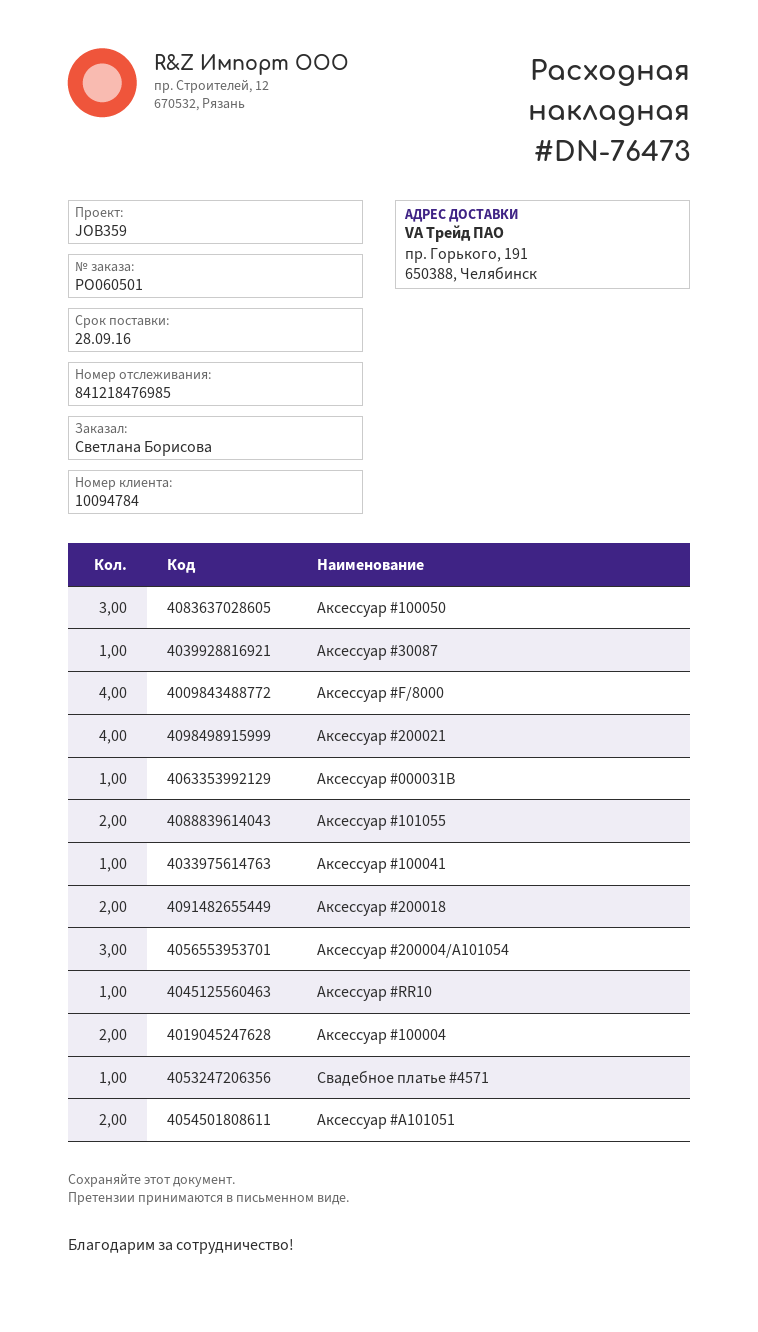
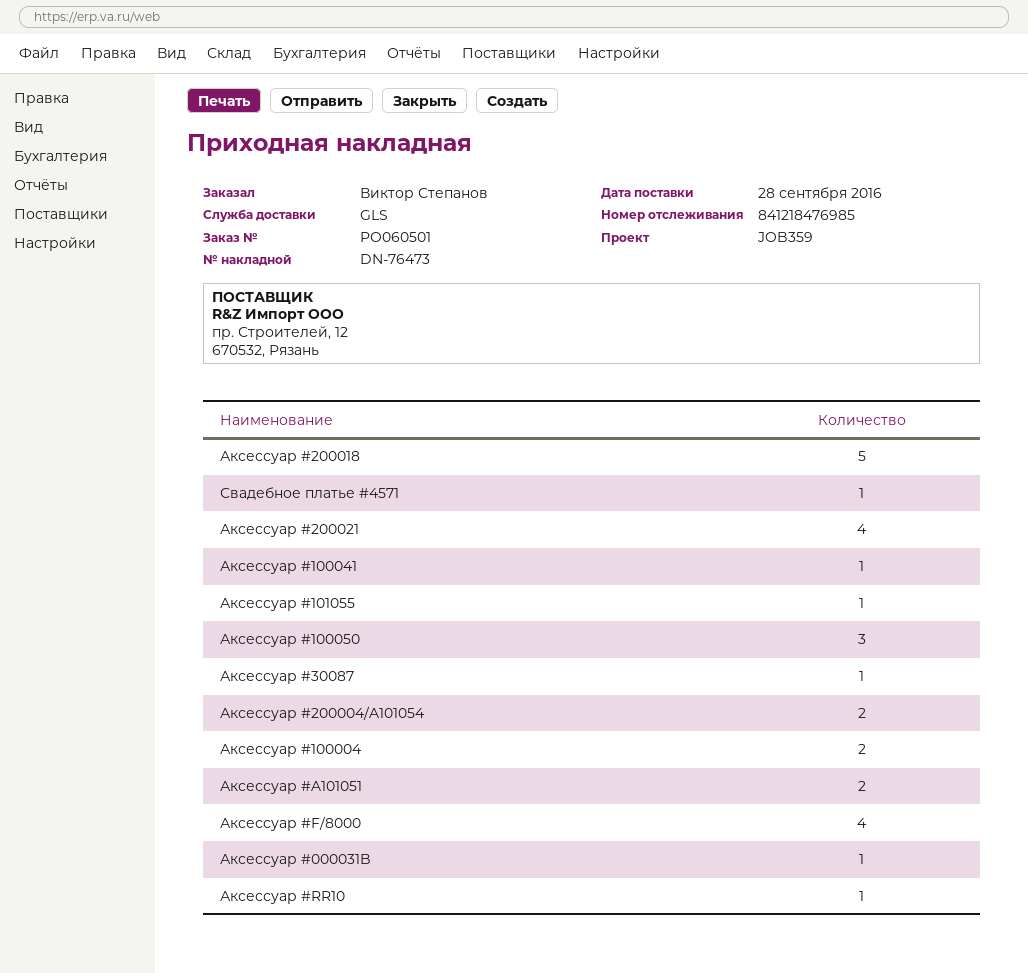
ordered by: Светлана Борисова -> Виктор Степанов
Аксессуар #101055: 2 -> 1
Аксессуар #200018: 2 -> 5
Аксессуар #200004/A101054: 3 -> 2

